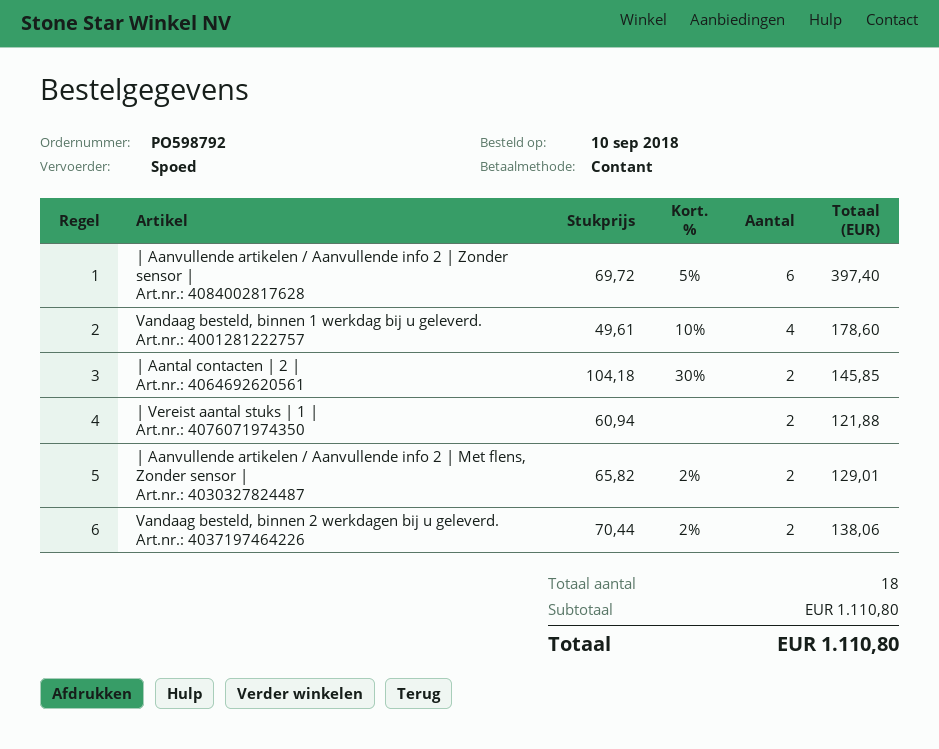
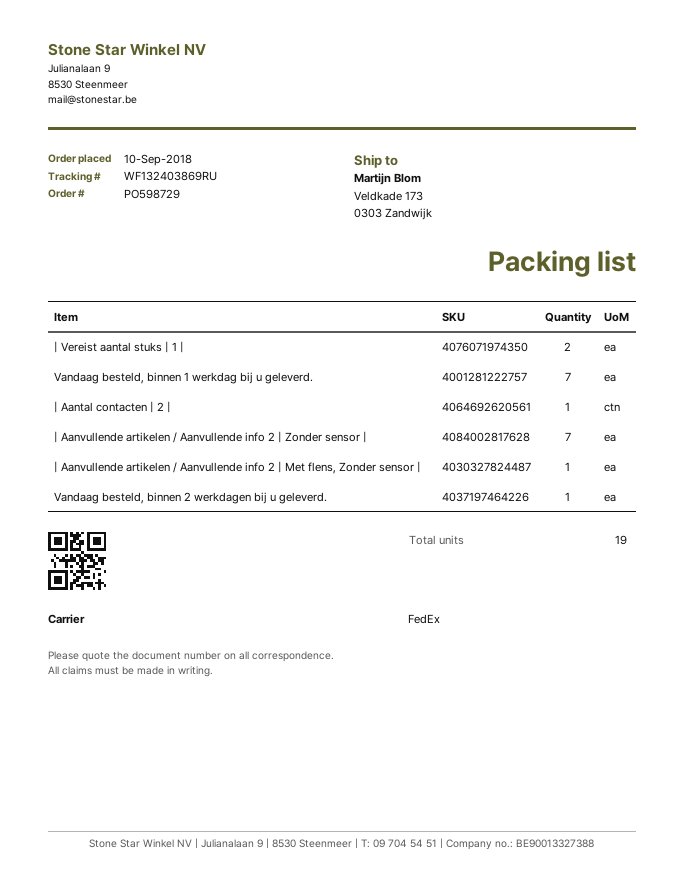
order number: PO598792 -> PO598729
shipping method: express -> FedEx
| Aanvullende artikelen / Aanvullende info 2 | Zonder sensor |: 6 -> 7
Vandaag besteld, binnen 1 werkdag bij u geleverd.: 4 -> 7
| Aantal contacten | 2 |: 2 -> 1
| Aanvullende artikelen / Aanvullende info 2 | Met flens, Zonder sensor |: 2 -> 1
Vandaag besteld, binnen 2 werkdagen bij u geleverd.: 2 -> 1
total quantity: 18 -> 19

